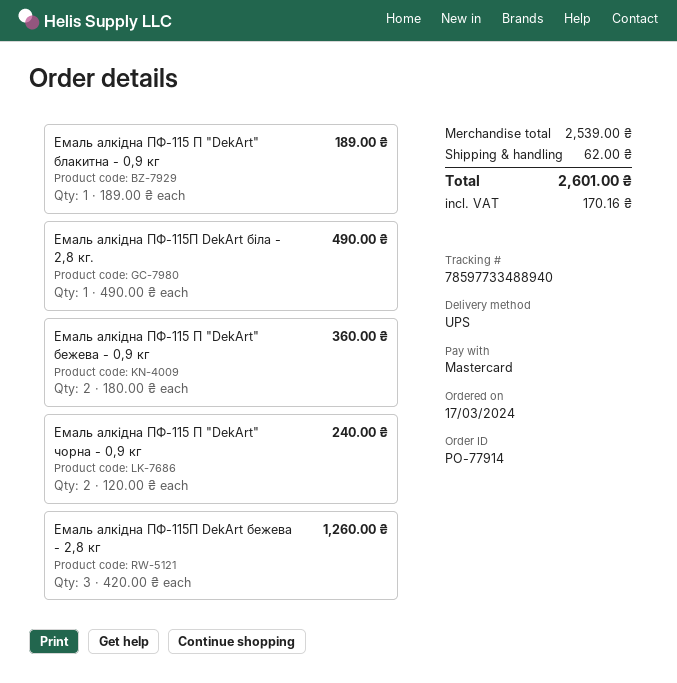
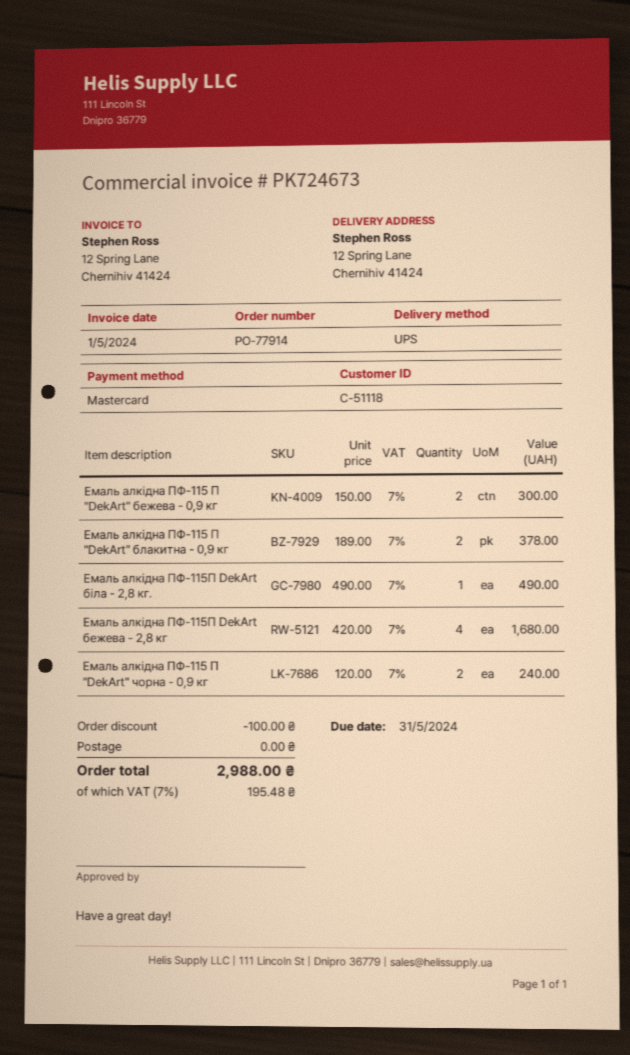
Емаль алкідна ПФ-115 П "DekArt" блакитна - 0,9 кг: 1 x 189.00 = 189.00 -> 2 x 189.00 = 378.00
Емаль алкідна ПФ-115 П "DekArt" бежева - 0,9 кг: 2 x 180.00 = 360.00 -> 2 x 150.00 = 300.00
Емаль алкідна ПФ-115П DekArt бежева - 2,8 кг: 3 x 420.00 = 1260.00 -> 4 x 420.00 = 1680.00
discount: none -> 100.00
shipping: 62.00 -> 0.00
tax: 170.16 -> 195.48
total: 2601.00 -> 2988.00

